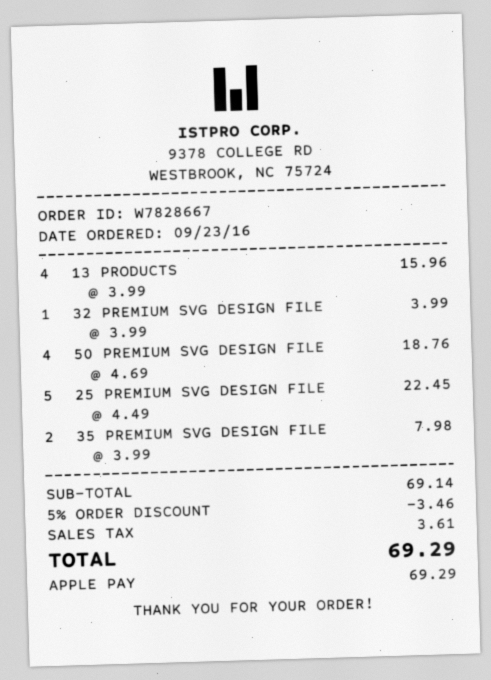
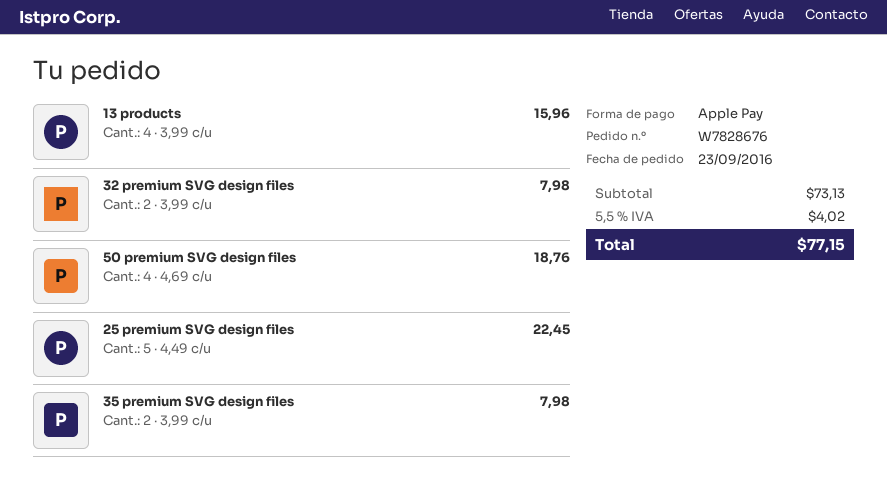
order number: W7828667 -> W7828676
32 PREMIUM SVG DESIGN FILE: 1 x 3.99 = 3.99 -> 2 x 3.99 = 7.98
subtotal: 69.14 -> 73.13
discount: 5% = 3.46 -> none
tax: 3.61 -> 4.02
total: 69.29 -> 77.15

